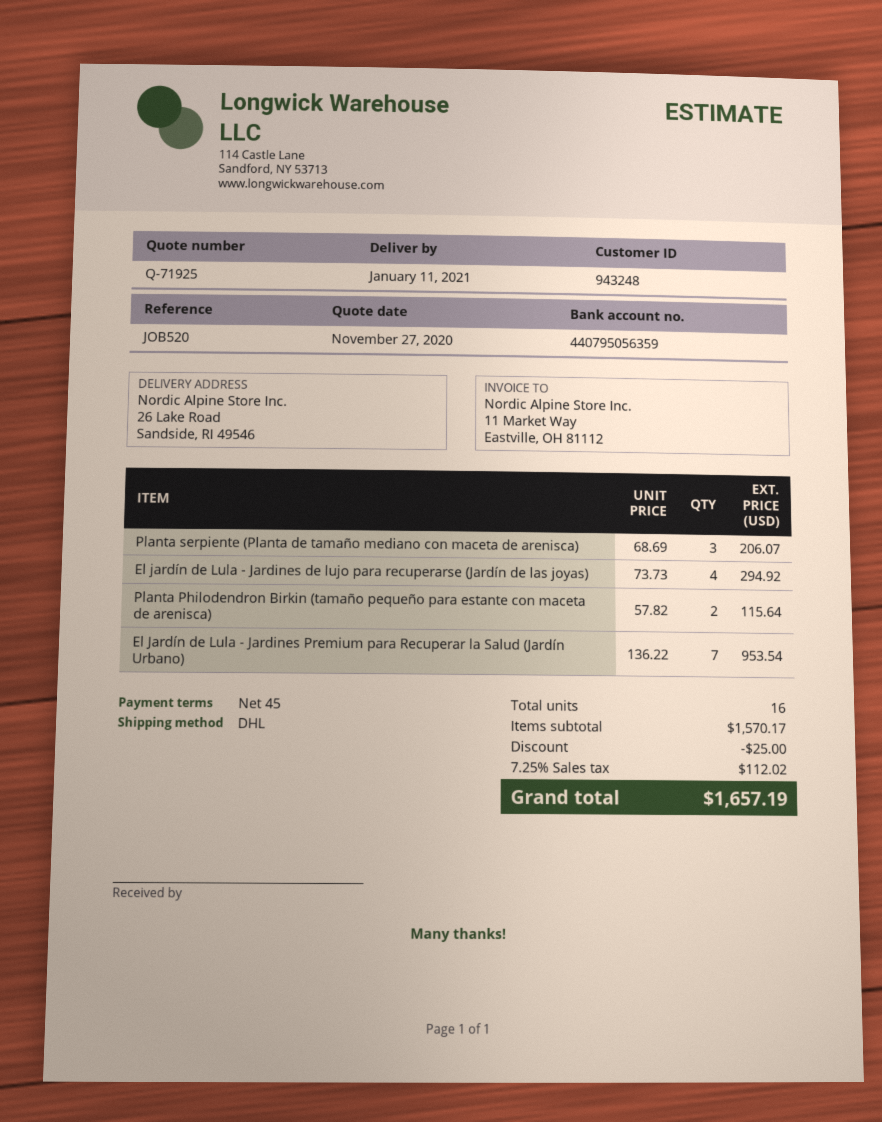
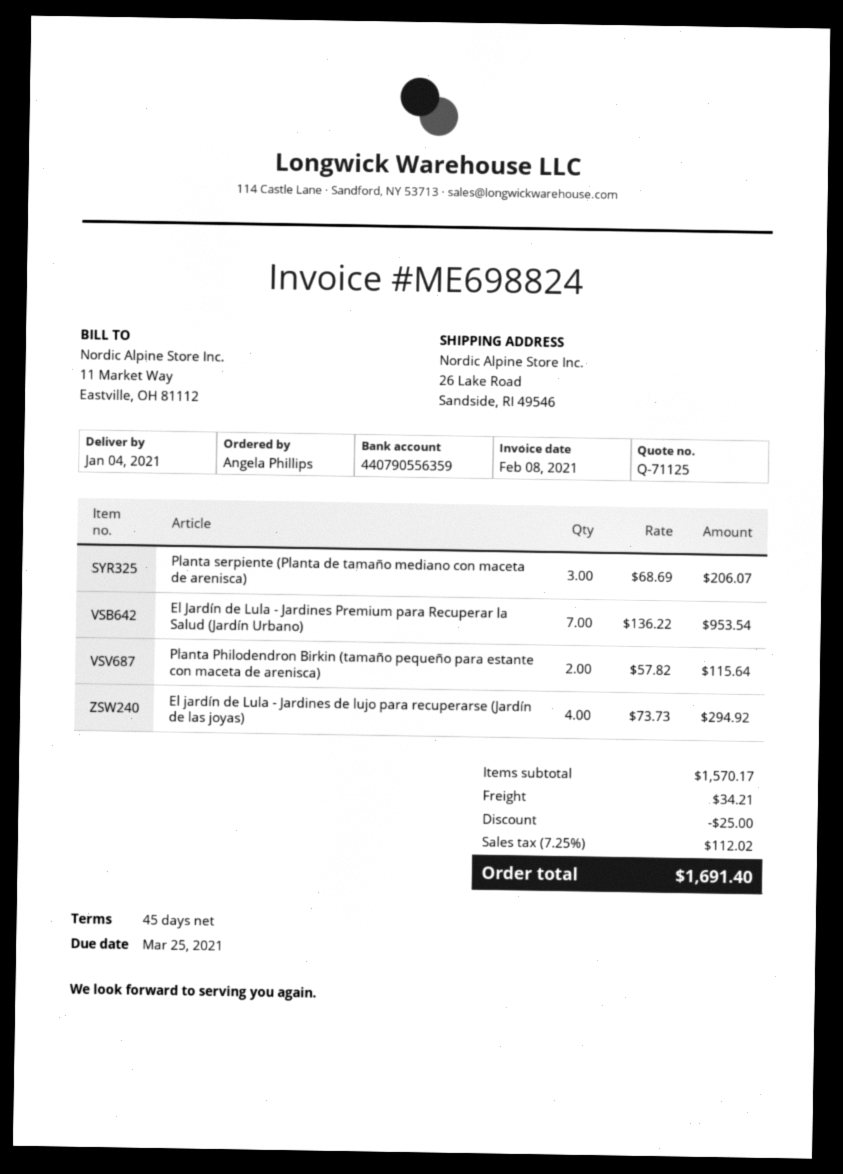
quote number: Q-71925 -> Q-71125
delivery date: 2021-01-11 -> 2021-01-04
bank account: 440795056359 -> 440790556359
shipping: none -> 34.21
total: 1657.19 -> 1691.40

